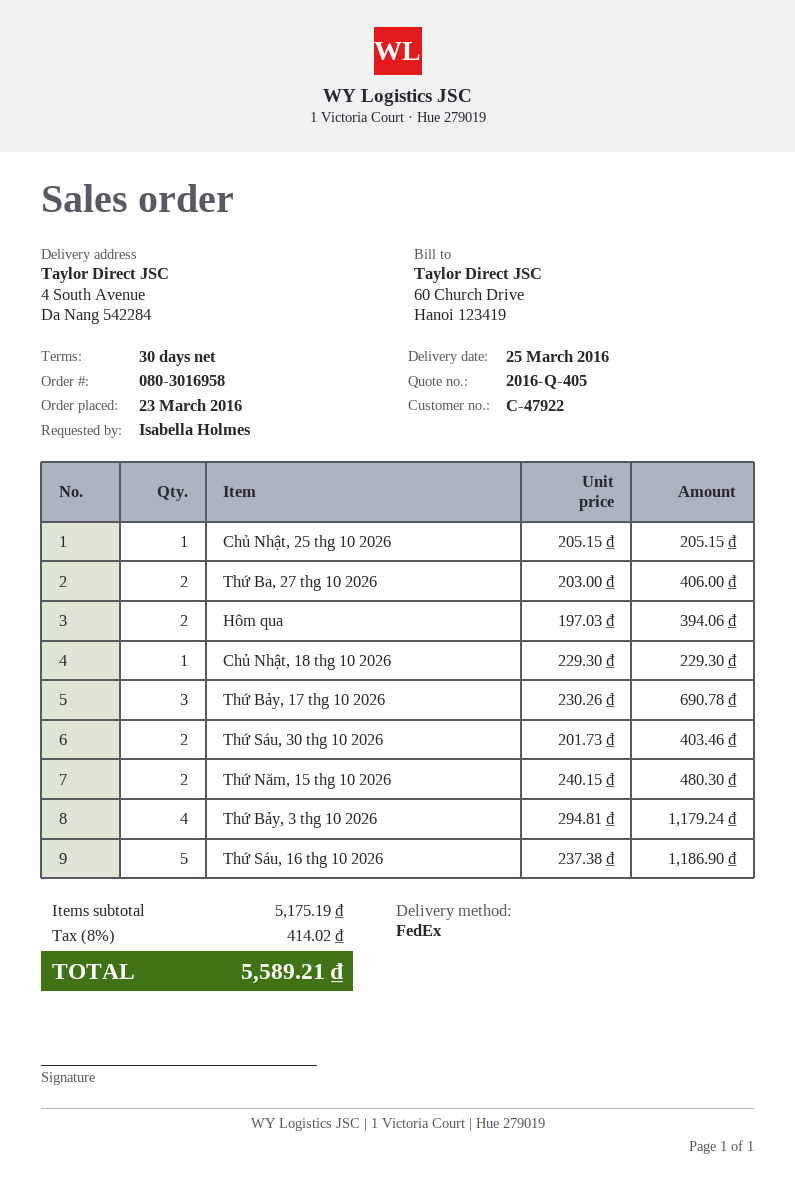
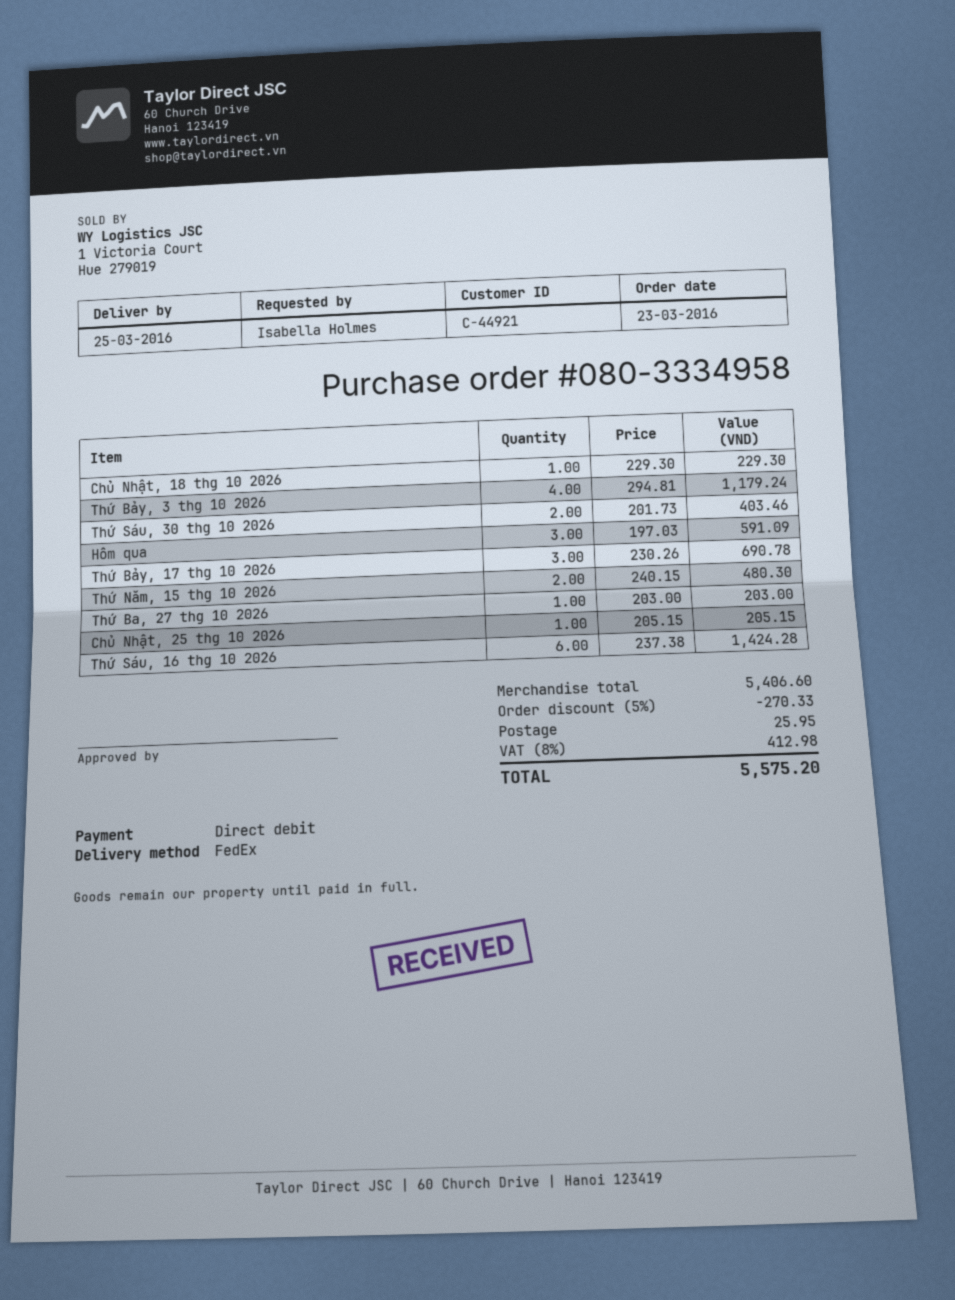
order number: 080-3016958 -> 080-3334958
customer number: C-47922 -> C-44921
Thứ Ba, 27 thg 10 2026: 2 x 203.00 = 406.00 -> 1 x 203.00 = 203.00
Hôm qua: 2 x 197.03 = 394.06 -> 3 x 197.03 = 591.09
Thứ Sáu, 16 thg 10 2026: 5 x 237.38 = 1186.90 -> 6 x 237.38 = 1424.28
subtotal: 5175.19 -> 5406.60
discount: none -> 5% = 270.33
shipping: none -> 25.95
tax: 8% = 414.02 -> 8% = 412.98
total: 5589.21 -> 5575.20

